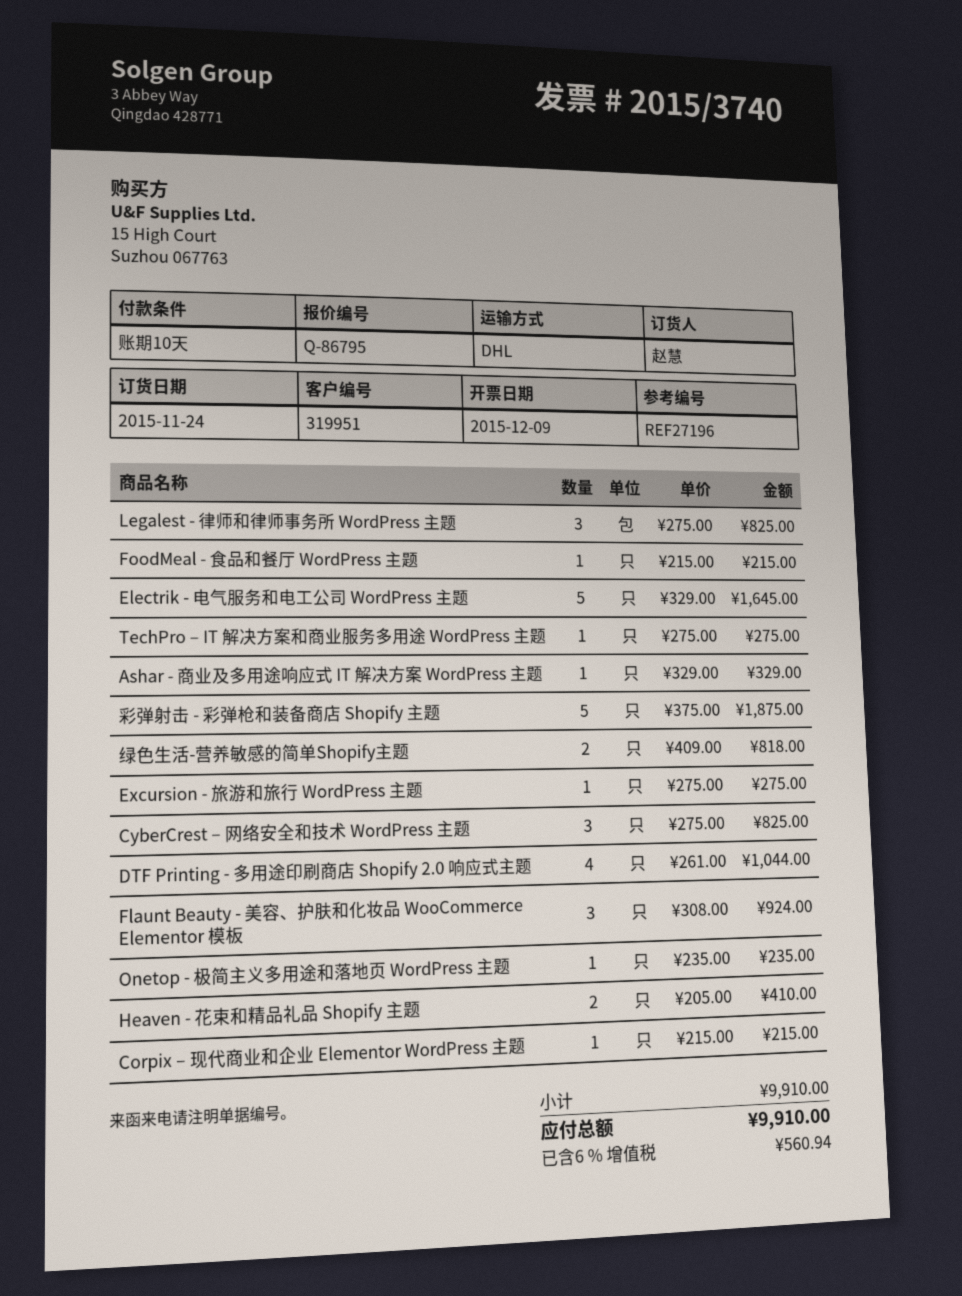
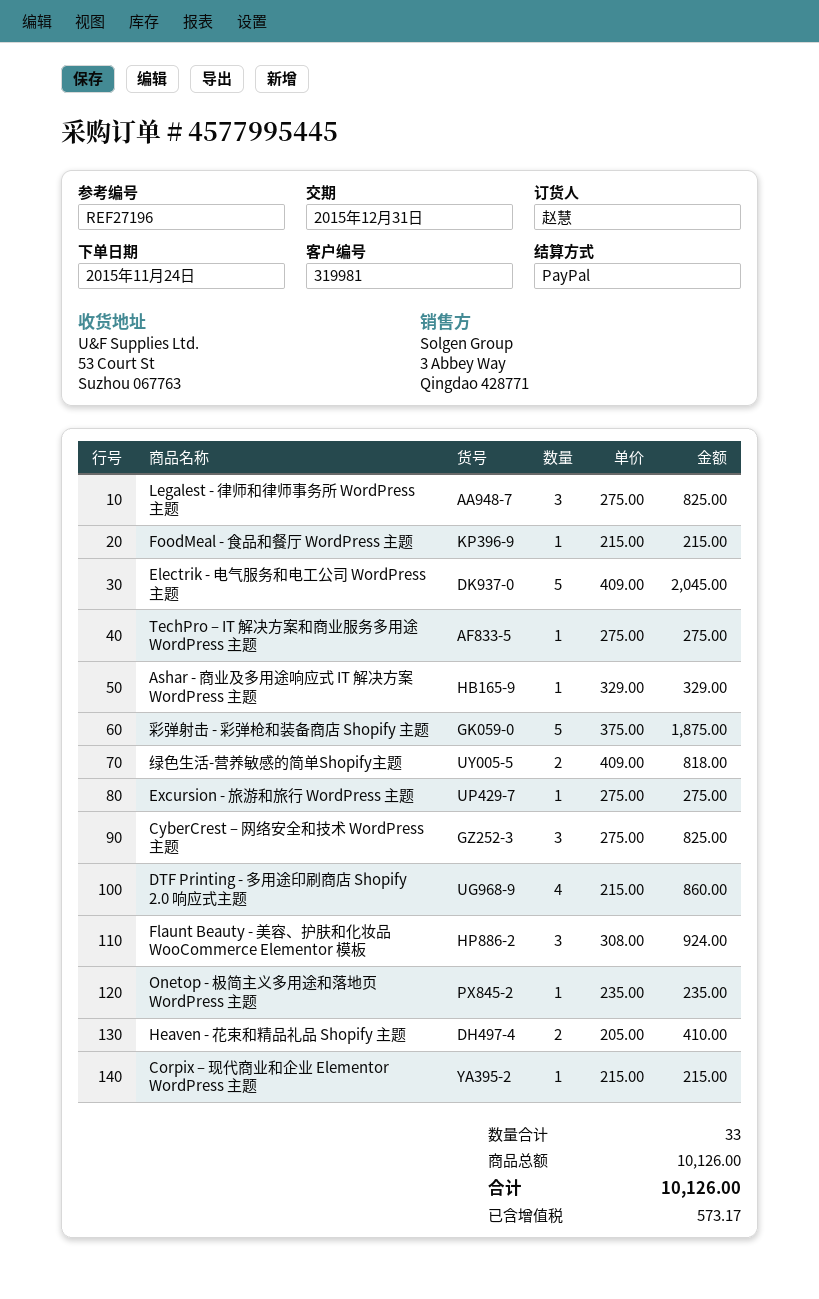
customer number: 319951 -> 319981
Electrik - 电气服务和电工公司 WordPress 主题: 5 x 329.00 = 1645.00 -> 5 x 409.00 = 2045.00
DTF Printing - 多用途印刷商店 Shopify 2.0 响应式主题: 4 x 261.00 = 1044.00 -> 4 x 215.00 = 860.00
subtotal: 9910.00 -> 10126.00
tax: 560.94 -> 573.17
total: 9910.00 -> 10126.00

